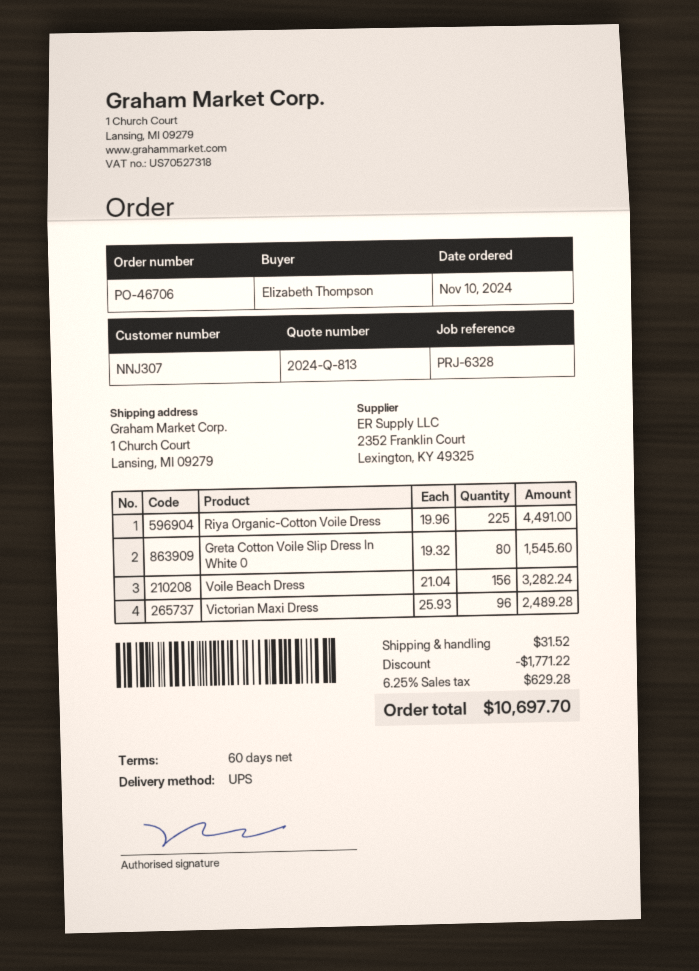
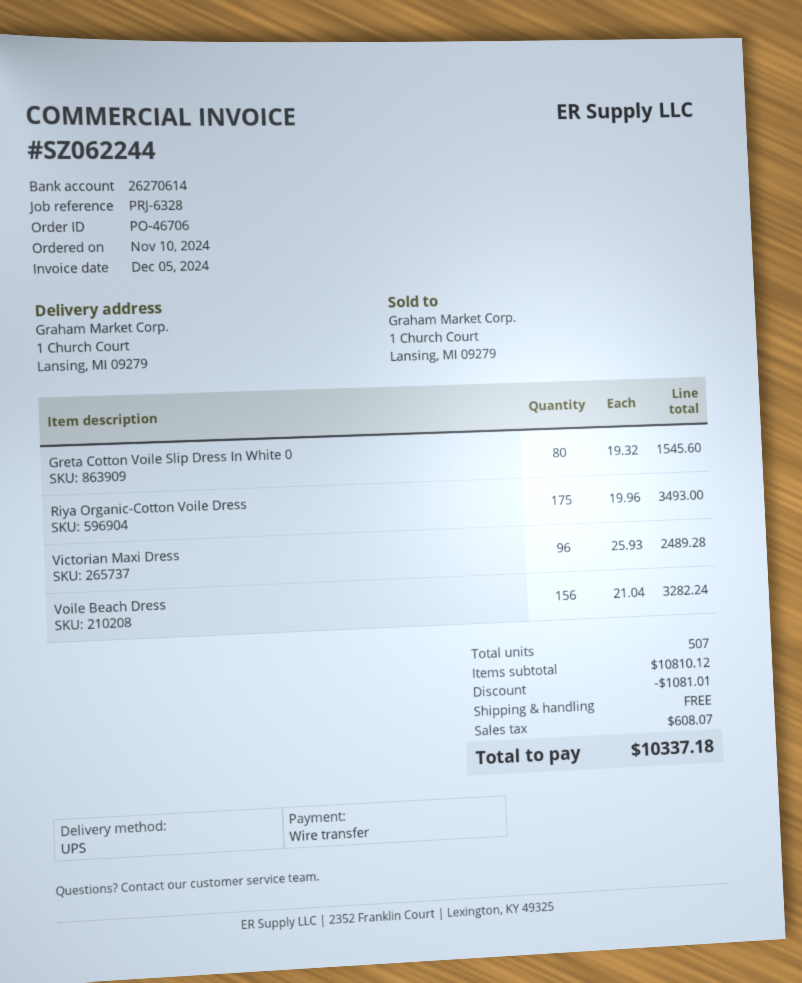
Riya Organic-Cotton Voile Dress: 225 x 19.96 = 4491.00 -> 175 x 19.96 = 3493.00
discount: 1771.22 -> 1081.01
shipping: 31.52 -> 0.00
tax: 629.28 -> 608.07
total: 10697.70 -> 10337.18

